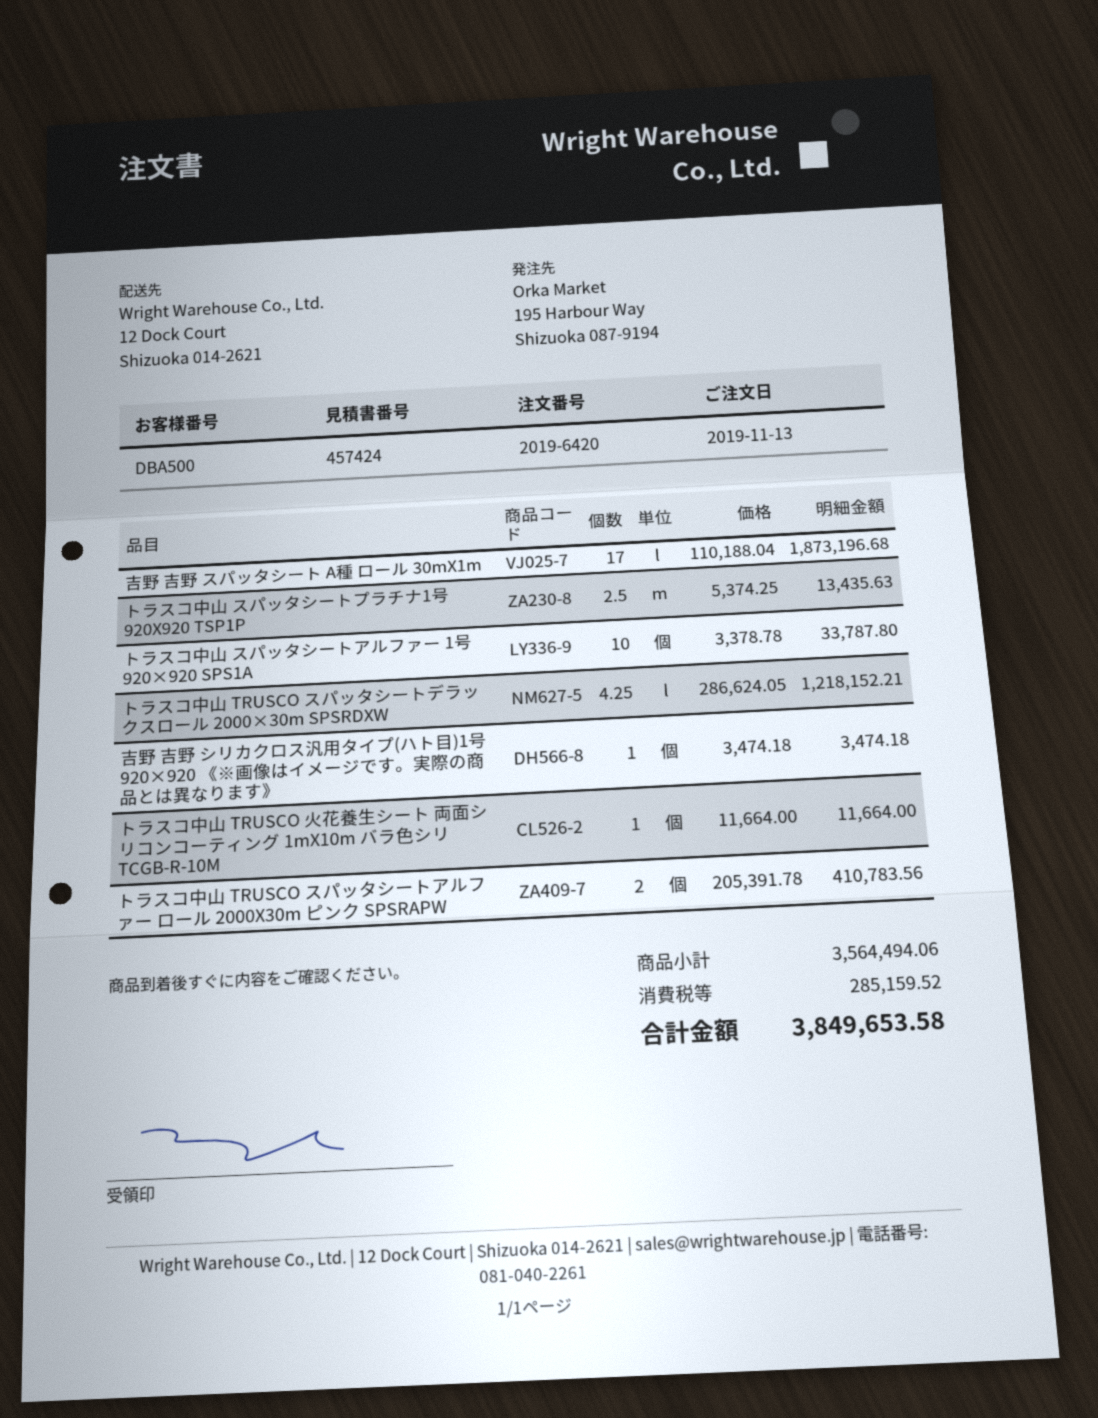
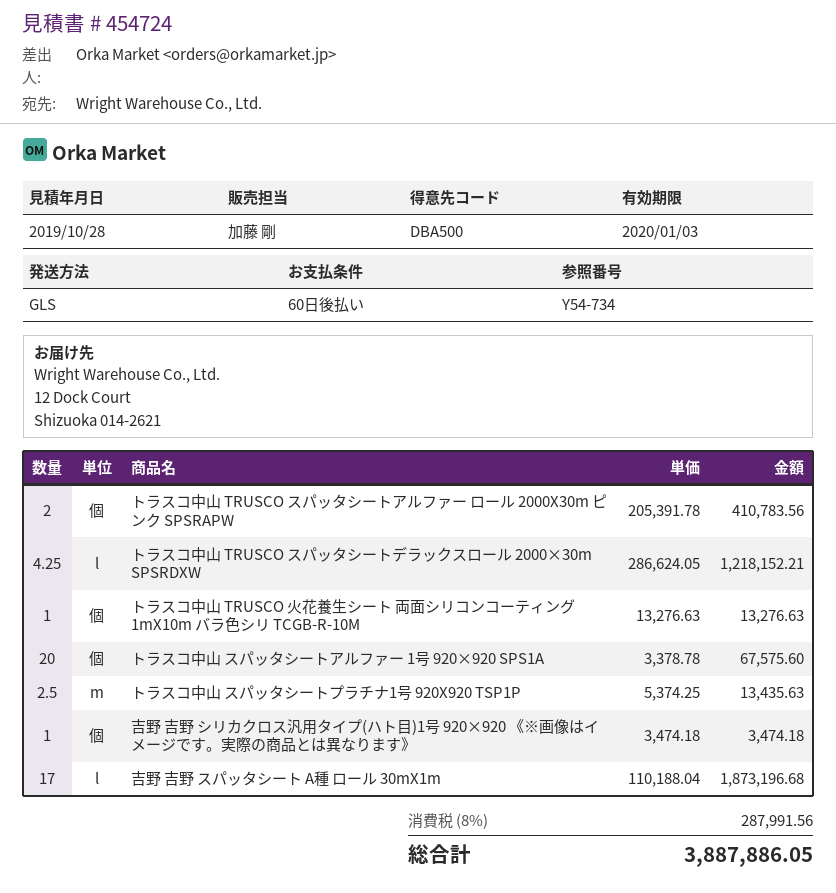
quote number: 457424 -> 454724
トラスコ中山 スパッタシートアルファー 1号 920×920 SPS1A: 10 x 3378.78 = 33787.80 -> 20 x 3378.78 = 67575.60
トラスコ中山 TRUSCO 火花養生シート 両面シリコンコーティング 1mX10m バラ色シリ TCGB-R-10M: 1 x 11664.00 = 11664.00 -> 1 x 13276.63 = 13276.63
tax: 285159.52 -> 287991.56
total: 3849653.58 -> 3887886.05

